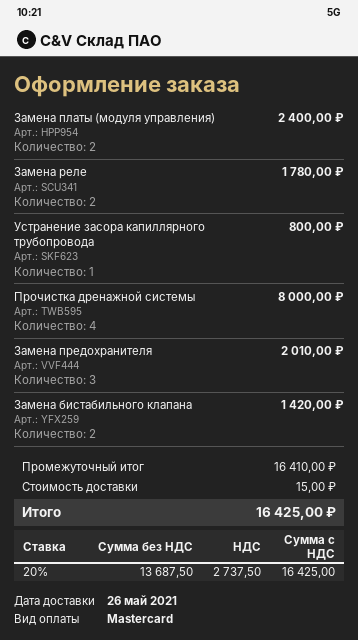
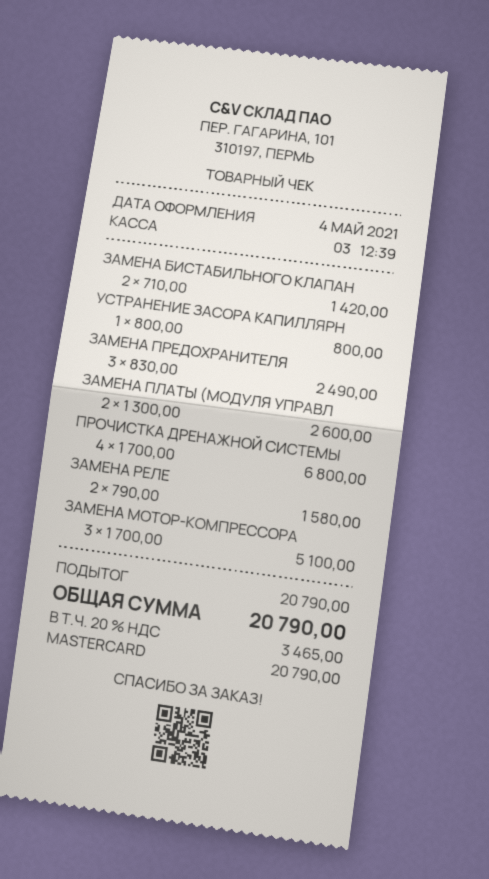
Замена платы (модуля управления): 2 for 2400.00 -> 2 for 2600.00
Замена реле: 2 for 1780.00 -> 2 for 1580.00
Прочистка дренажной системы: 4 for 8000.00 -> 4 for 6800.00
Замена предохранителя: 3 for 2010.00 -> 3 for 2490.00
ЗАМЕНА МОТОР-КОМПРЕССОРА: none -> 3 for 5100.00
subtotal: 16410.00 -> 20790.00
shipping: 15.00 -> none
tax: 20% = 2737.50 -> 20% = 3465.00
total: 16425.00 -> 20790.00

